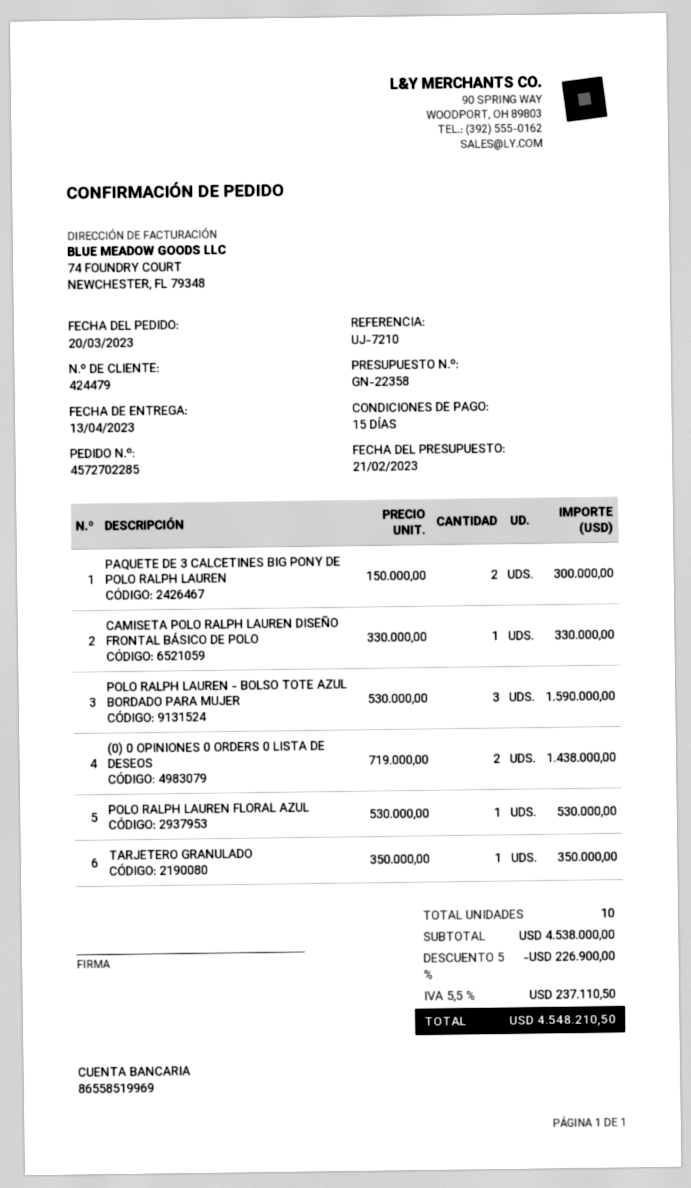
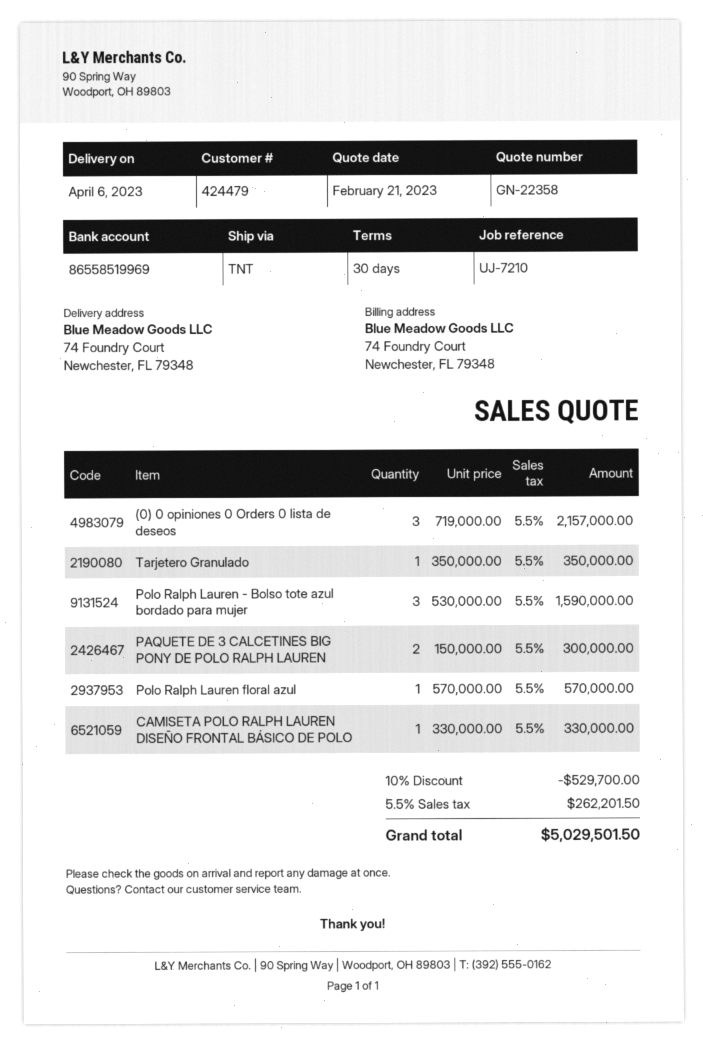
delivery date: 2023-04-13 -> 2023-04-06
payment terms: 15 days -> 30 days
(0) 0 OPINIONES 0 ORDERS 0 LISTA DE DESEOS: 2 x 719000.00 = 1438000.00 -> 3 x 719000.00 = 2157000.00
POLO RALPH LAUREN FLORAL AZUL: 1 x 530000.00 = 530000.00 -> 1 x 570000.00 = 570000.00
discount: 5% = 226900.00 -> 10% = 529700.00
tax: 5.5% = 237110.50 -> 5.5% = 262201.50
total: 4548210.50 -> 5029501.50

